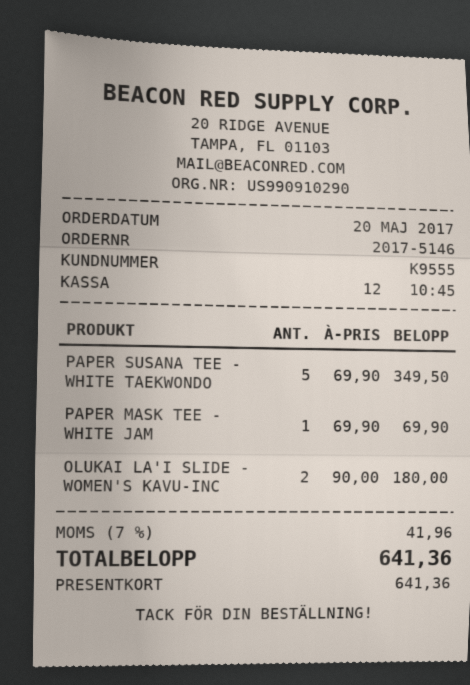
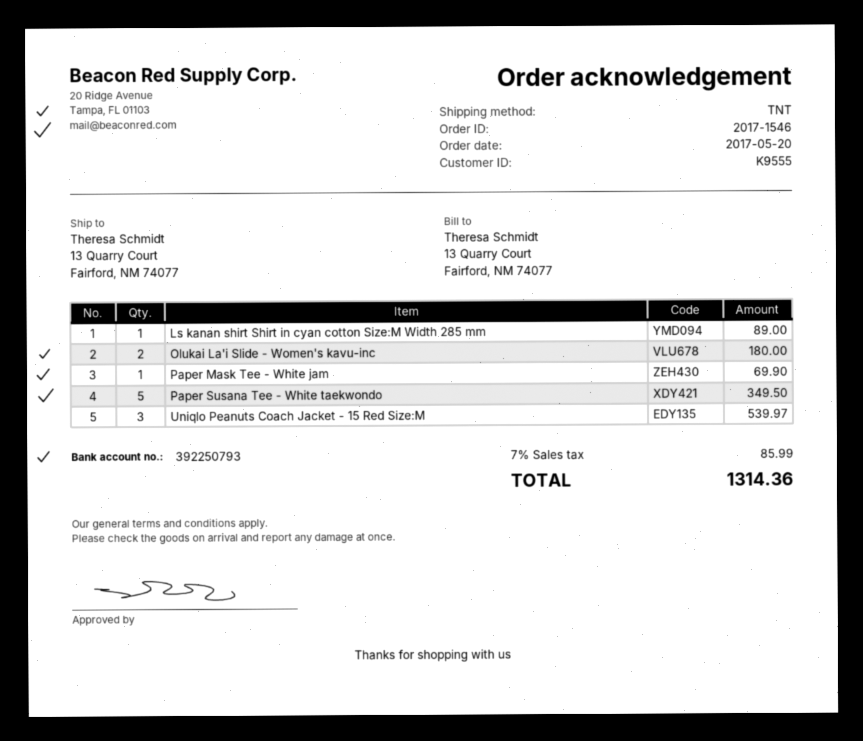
order number: 2017-5146 -> 2017-1546
Ls kanan shirt Shirt in cyan cotton Size:M Width 285 mm: none -> 1 for 89.00
Uniqlo Peanuts Coach Jacket - 15 Red Size:M: none -> 3 for 539.97
tax: 7% = 41.96 -> 7% = 85.99
total: 641.36 -> 1314.36

